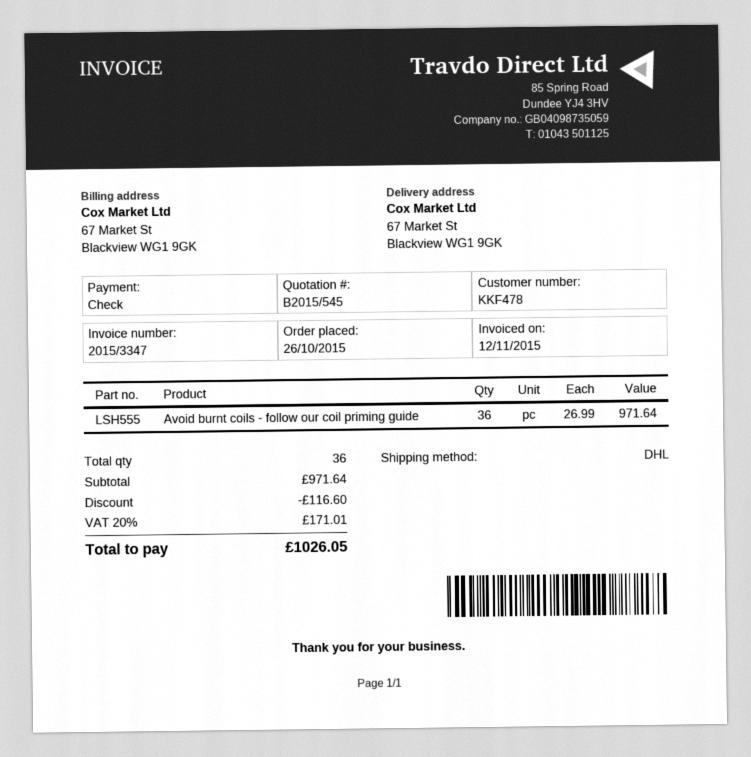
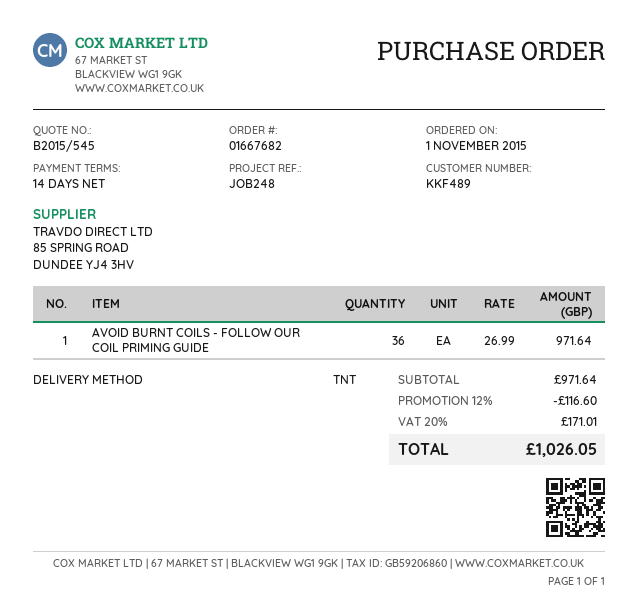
order date: 2015-10-26 -> 2015-11-01
customer number: KKF478 -> KKF489
shipping method: DHL -> TNT

